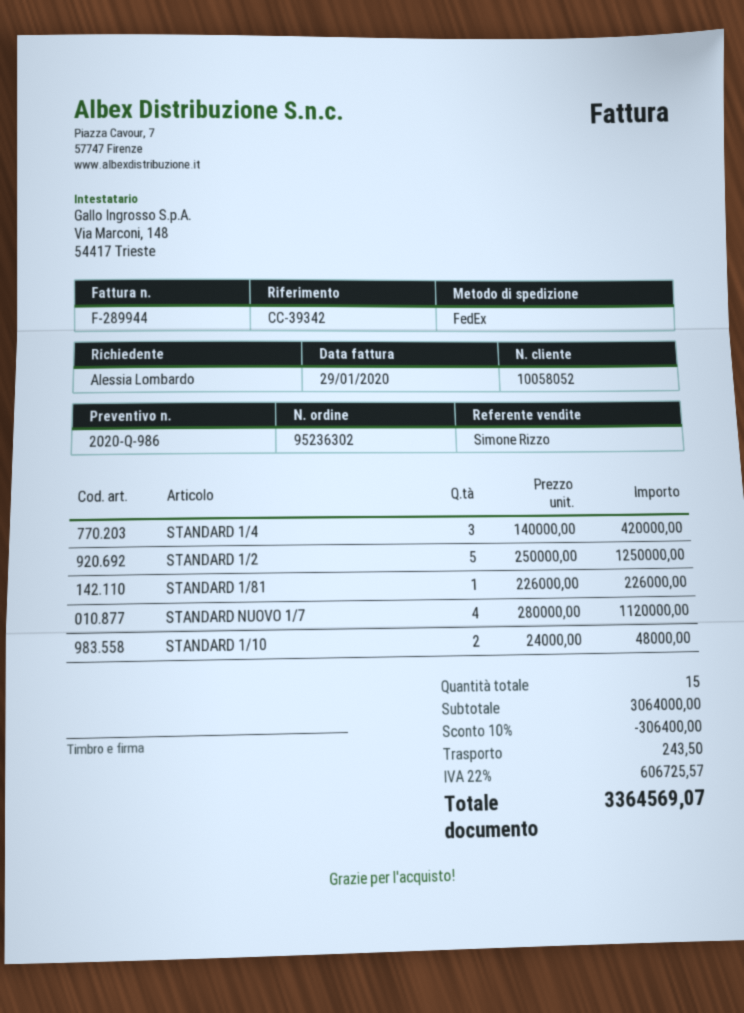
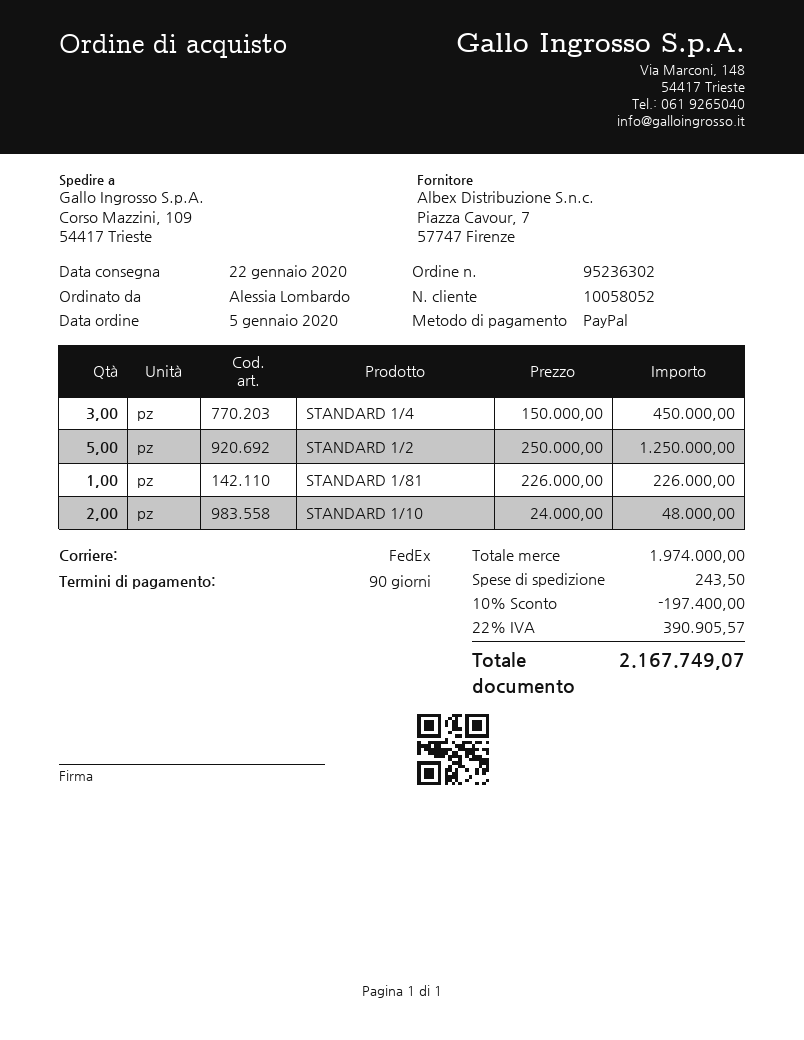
STANDARD 1/4: 3 x 140000.00 = 420000.00 -> 3 x 150000.00 = 450000.00
STANDARD NUOVO 1/7: 4 x 280000.00 = 1120000.00 -> none
subtotal: 3064000.00 -> 1974000.00
discount: 10% = 306400.00 -> 10% = 197400.00
tax: 22% = 606725.57 -> 22% = 390905.57
total: 3364569.07 -> 2167749.07

